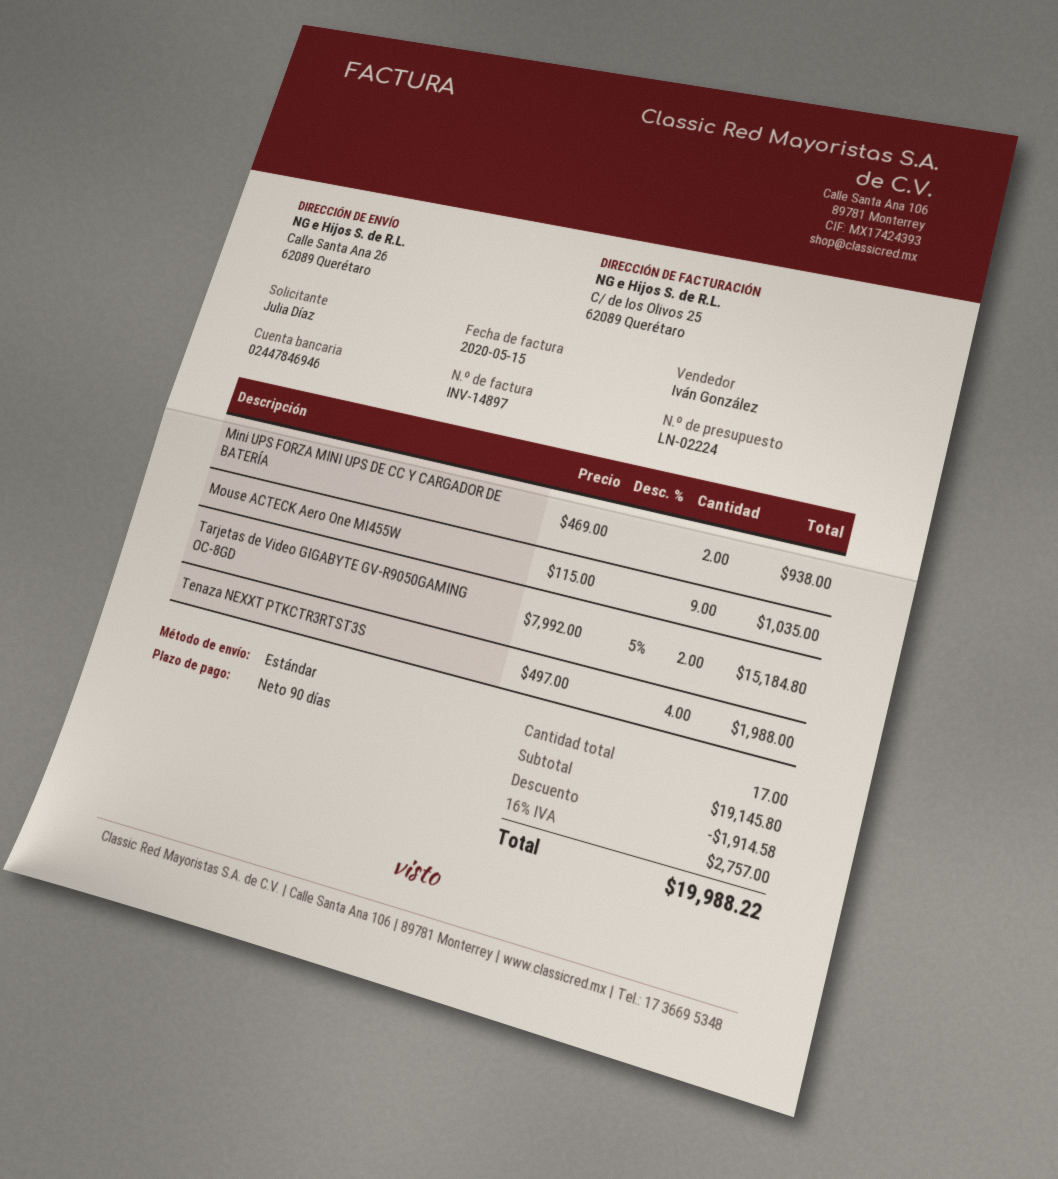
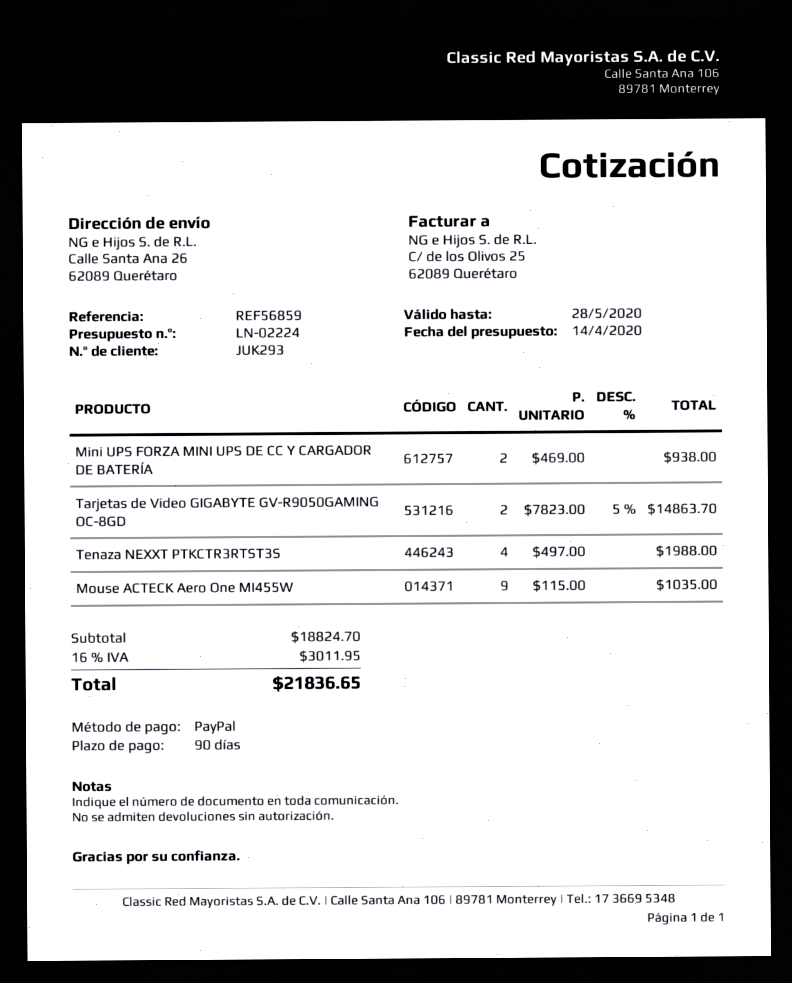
Tarjetas de Video GIGABYTE GV-R9050GAMING OC-8GD: 2 x 7992.00 - 5% = 15184.80 -> 2 x 7823.00 - 5% = 14863.70
subtotal: 19145.80 -> 18824.70
discount: 1914.58 -> none
tax: 16% = 2757.00 -> 16% = 3011.95
total: 19988.22 -> 21836.65

